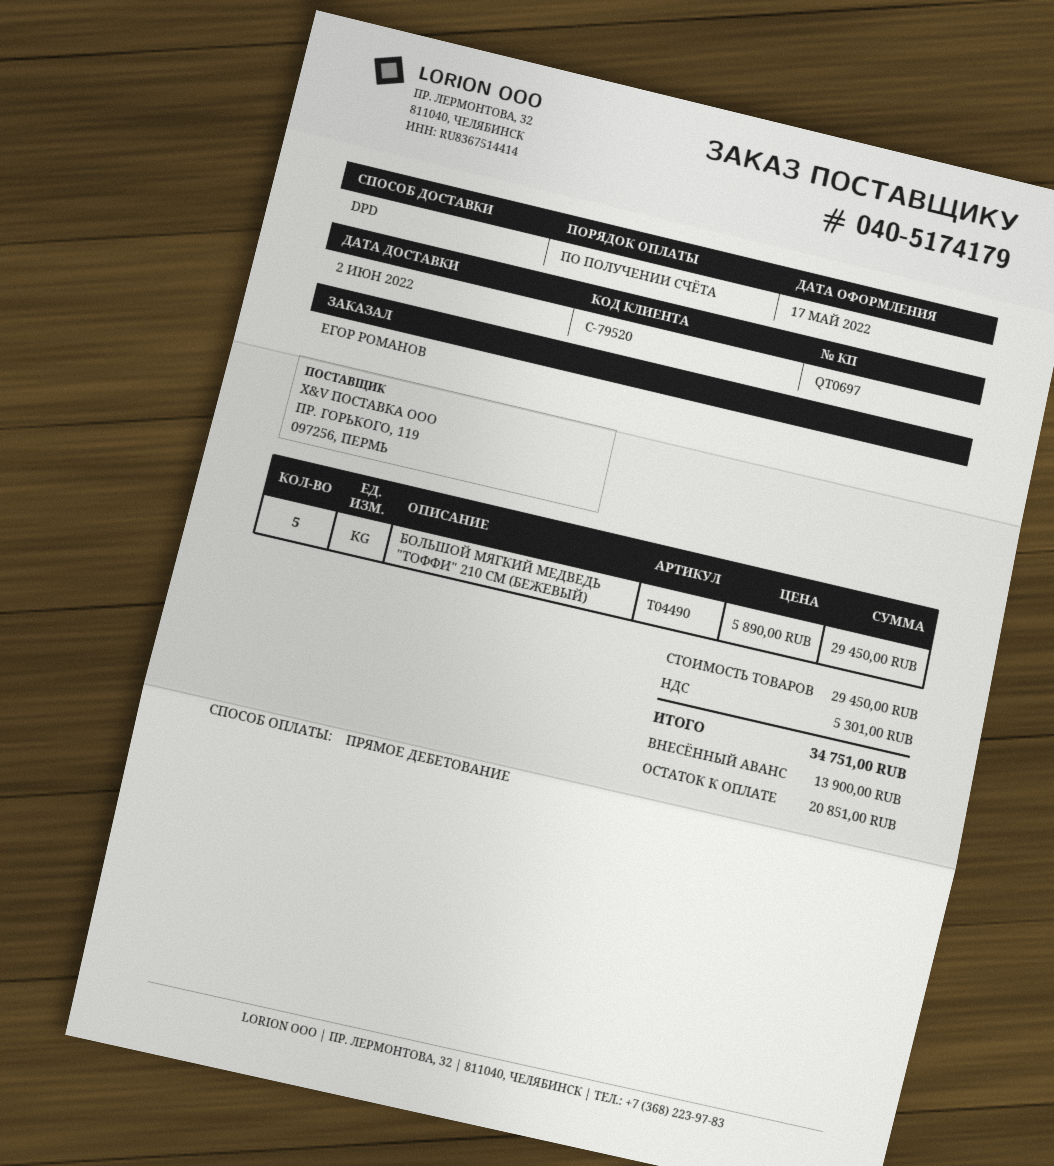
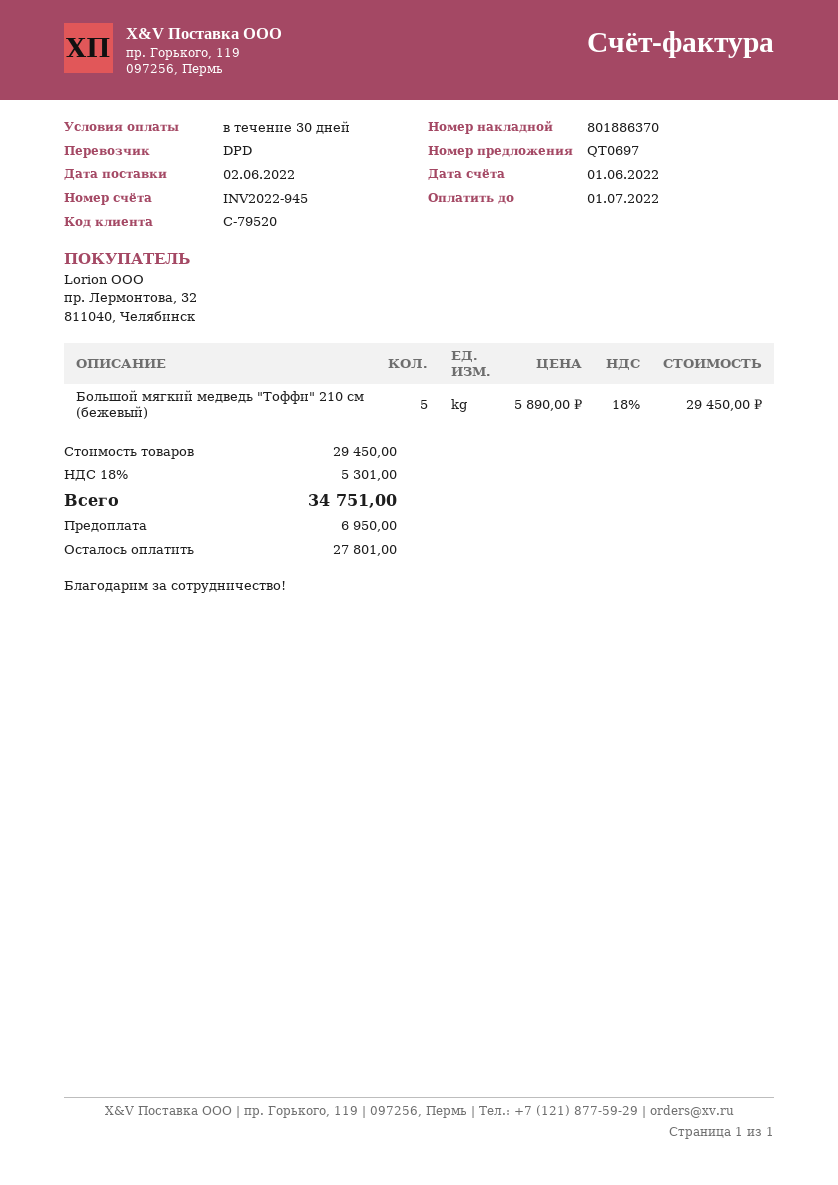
payment terms: on receipt -> 30 days
deposit: 13900.00 -> 6950.00
balance: 20851.00 -> 27801.00

